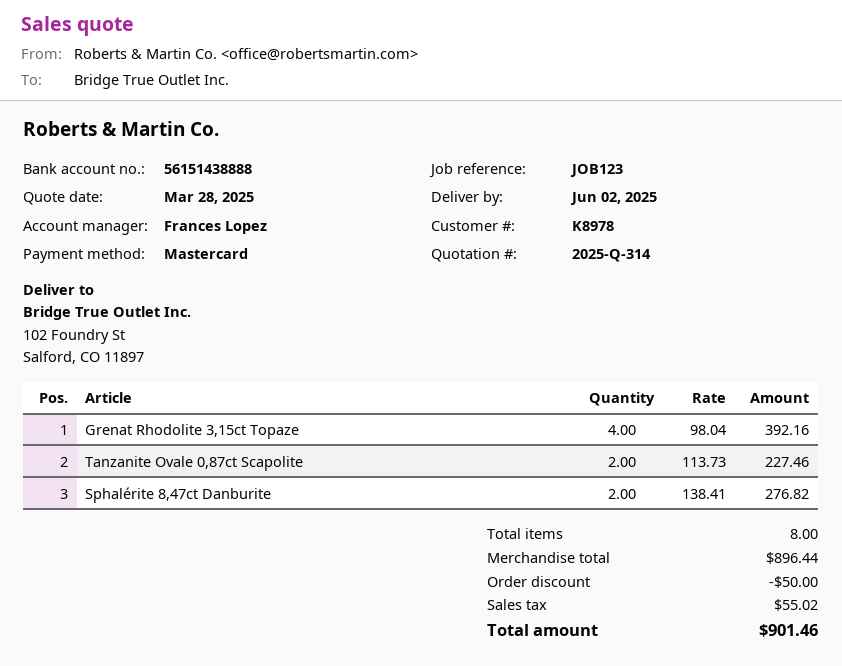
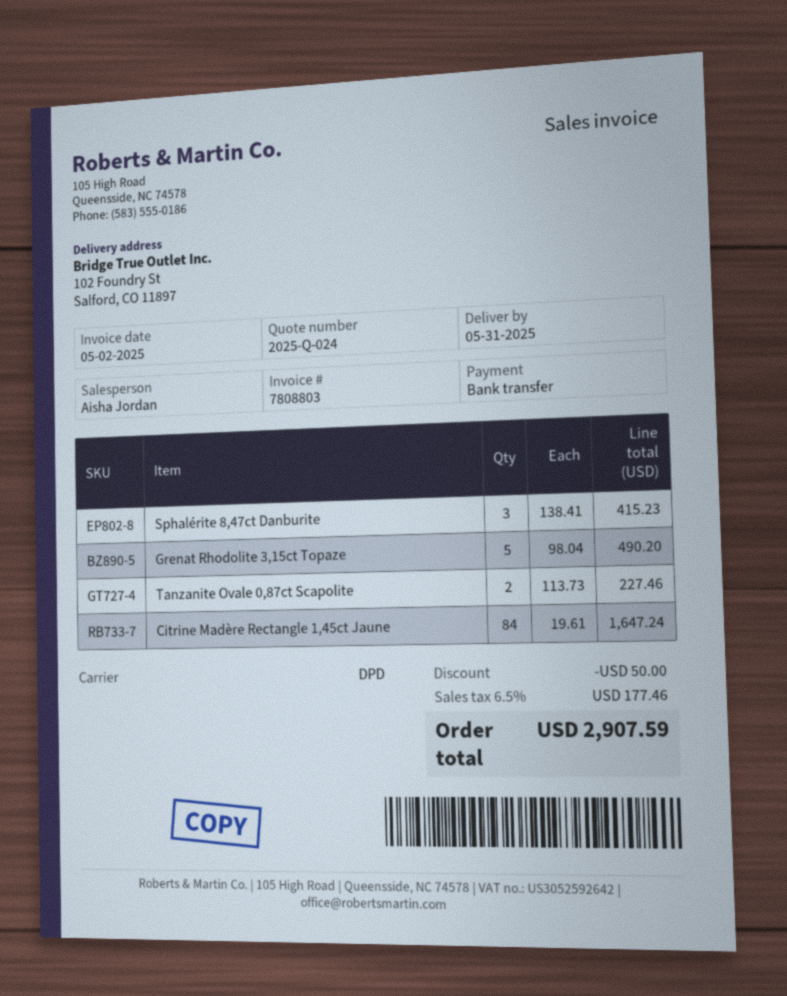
quote number: 2025-Q-314 -> 2025-Q-024
delivery date: 2025-06-02 -> 2025-05-31
sales rep: Frances Lopez -> Aisha Jordan
payment method: Mastercard -> bank transfer
Grenat Rhodolite 3,15ct Topaze: 4 x 98.04 = 392.16 -> 5 x 98.04 = 490.20
Sphalérite 8,47ct Danburite: 2 x 138.41 = 276.82 -> 3 x 138.41 = 415.23
Citrine Madère Rectangle 1,45ct Jaune: none -> 84 x 19.61 = 1647.24
tax: 55.02 -> 177.46
total: 901.46 -> 2907.59

